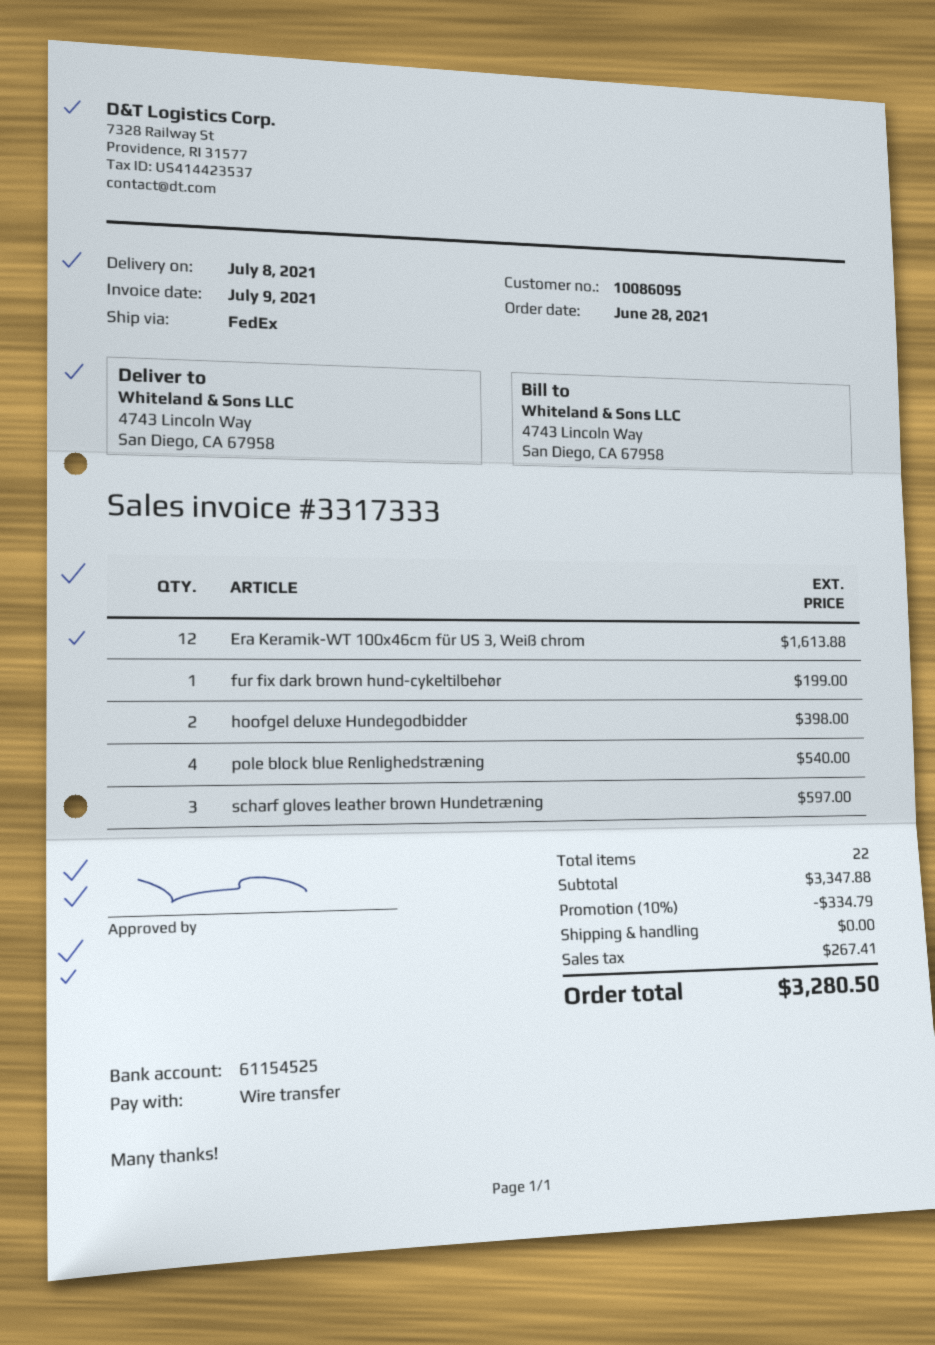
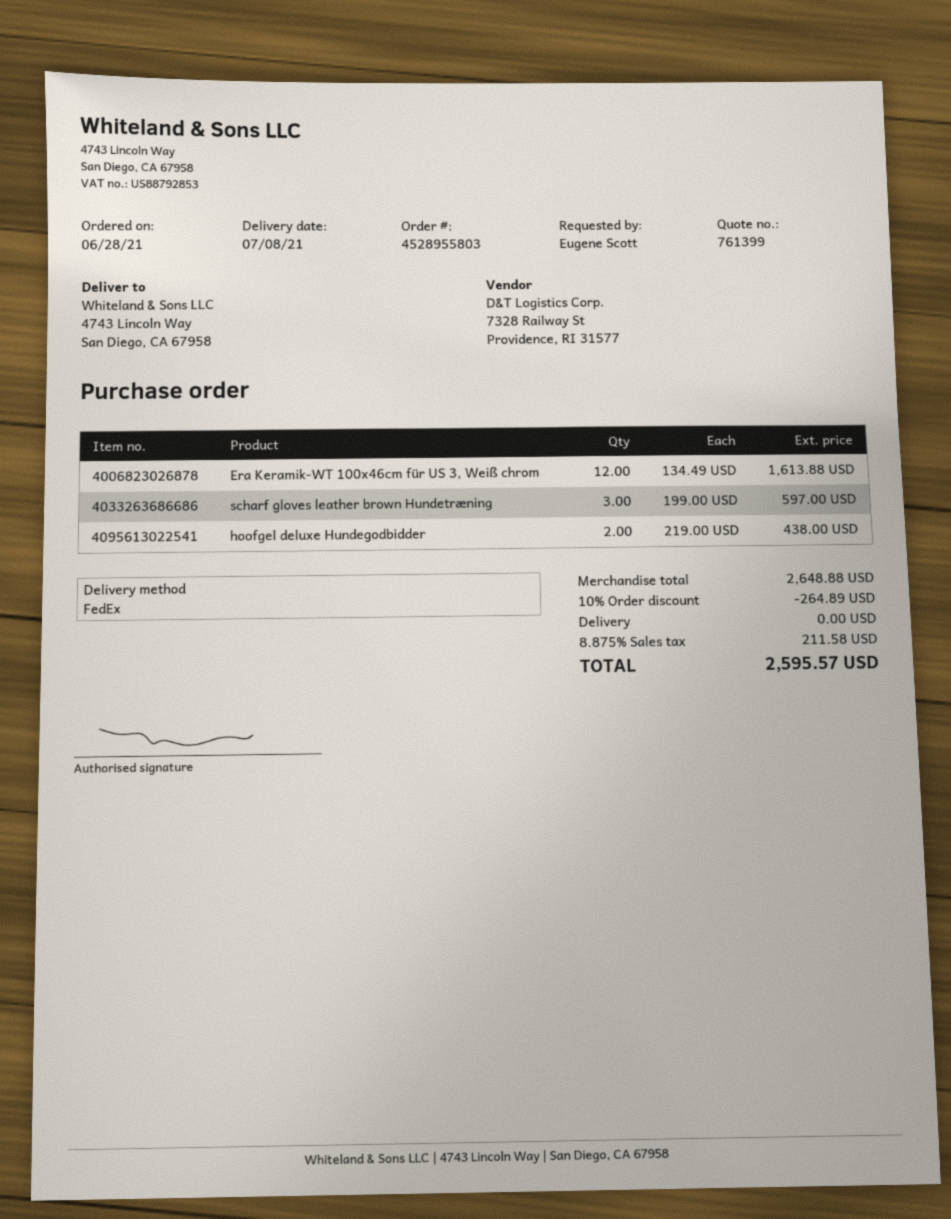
fur fix dark brown hund-cykeltilbehør: 1 for 199.00 -> none
hoofgel deluxe Hundegodbidder: 2 for 398.00 -> 2 for 438.00
pole block blue Renlighedstræning: 4 for 540.00 -> none
subtotal: 3347.88 -> 2648.88
discount: 10% = 334.79 -> 10% = 264.89
tax: 267.41 -> 211.58
total: 3280.50 -> 2595.57

